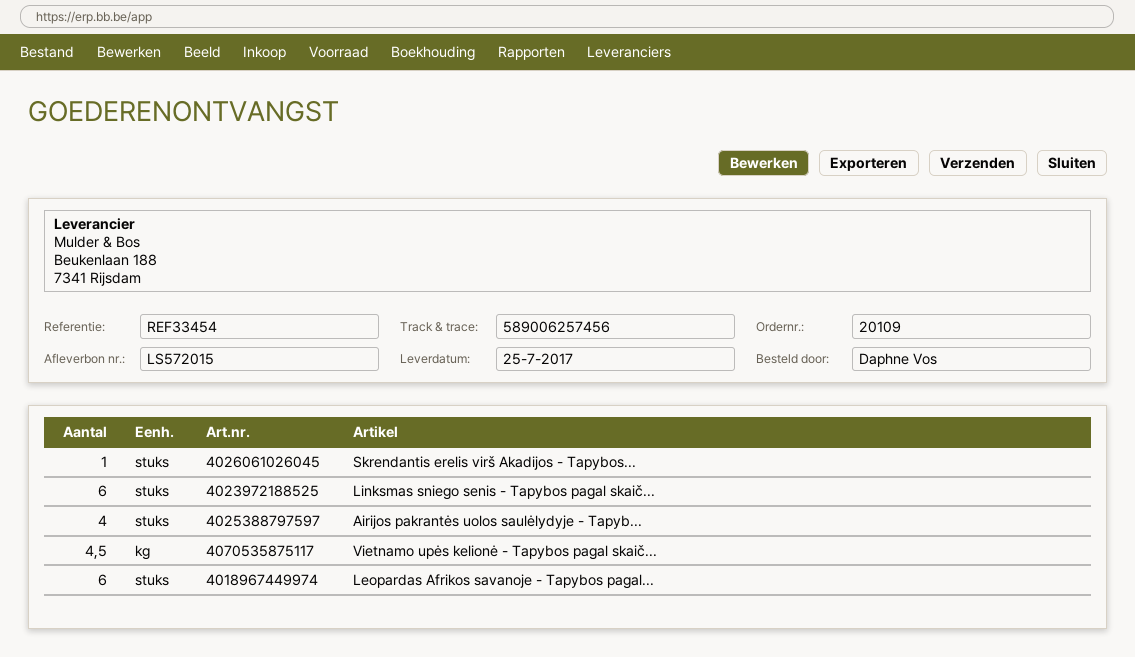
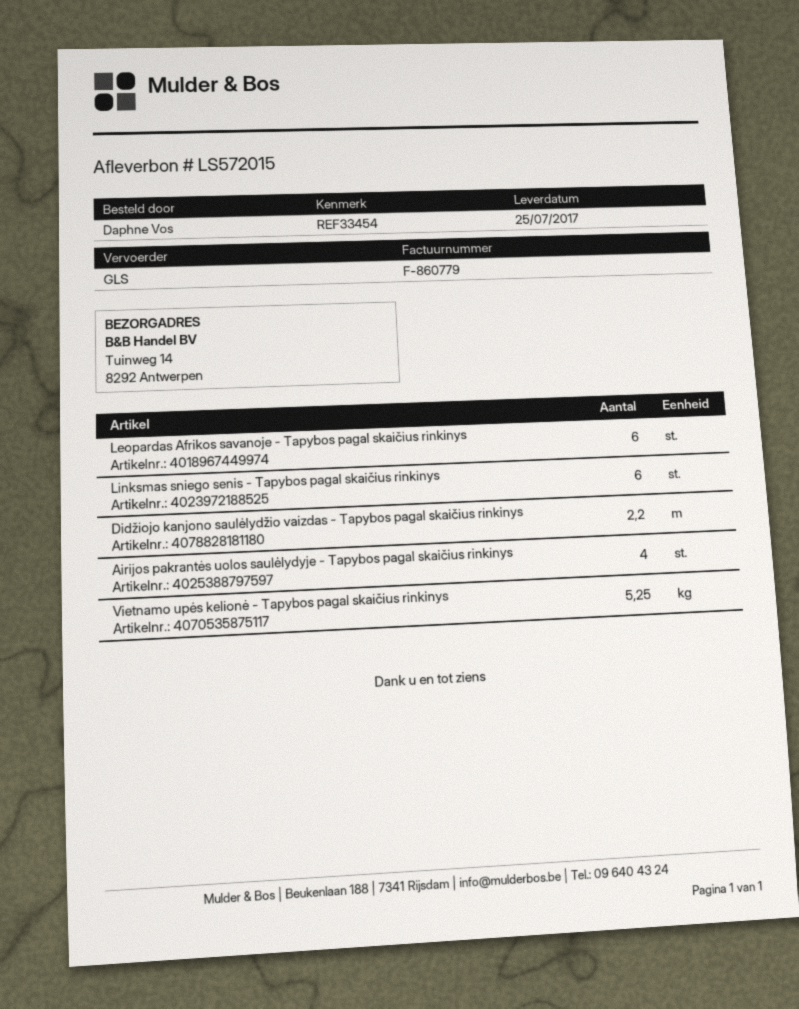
Skrendantis erelis virš Akadijos - Tapybos...: 1 -> none
Vietnamo upės kelionė - Tapybos pagal skaič...: 4.5 -> 5.25
Didžiojo kanjono saulėlydžio vaizdas - Tapybos pagal skaičius rinkinys: none -> 2.2

